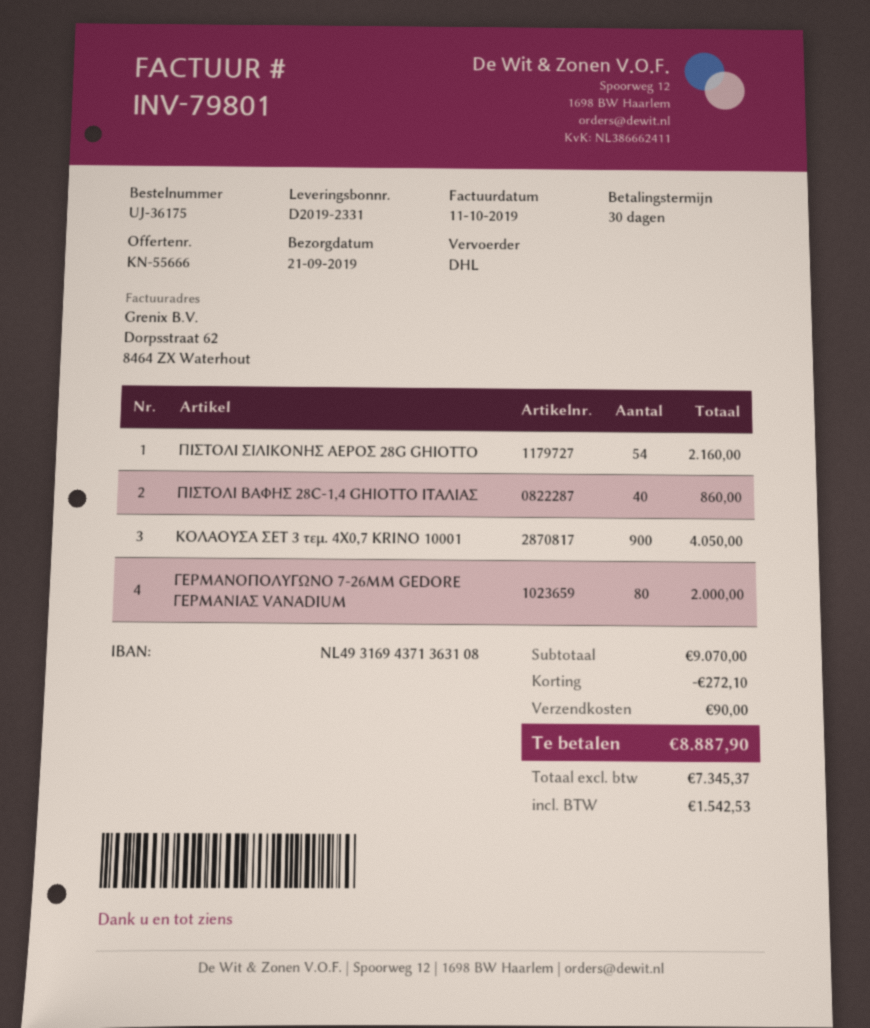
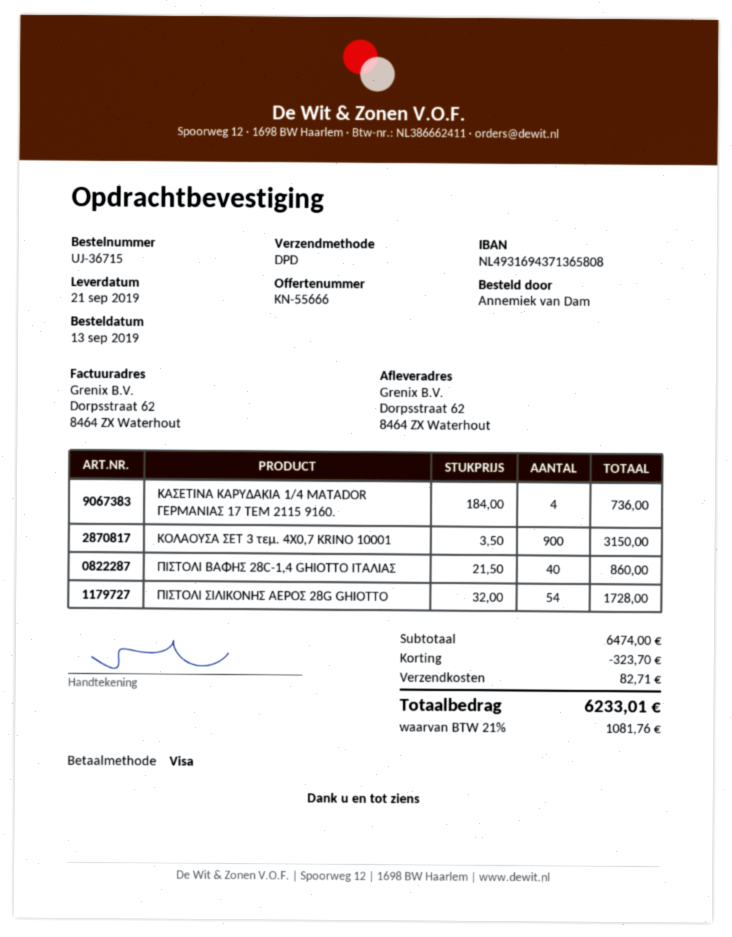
order number: UJ-36175 -> UJ-36715
bank account: NL4931694371363108 -> NL4931694371365808
shipping method: DHL -> DPD
ΠΙΣΤΟΛΙ ΣΙΛΙΚΟΝΗΣ ΑΕΡΟΣ 28G GHIOTTO: 54 for 2160.00 -> 54 for 1728.00
ΚΟΛΑΟΥΣΑ ΣΕΤ 3 τεμ. 4Χ0,7 KRINO 10001: 900 for 4050.00 -> 900 for 3150.00
ΓΕΡΜΑNOΠΟΛYΓΩΝΟ 7-26MM GEDORE ΓΕΡΜΑΝΙΑΣ VANADIUM: 80 for 2000.00 -> none
ΚΑΣΕΤΙΝΑ ΚΑΡΥΔΑΚΙΑ 1/4 MATADOR ΓΕΡΜΑΝΙΑΣ 17 ΤΕΜ 2115 9160.: none -> 4 for 736.00
subtotal: 9070.00 -> 6474.00
discount: 272.10 -> 323.70
shipping: 90.00 -> 82.71
tax: 1542.53 -> 1081.76
total: 8887.90 -> 6233.01

